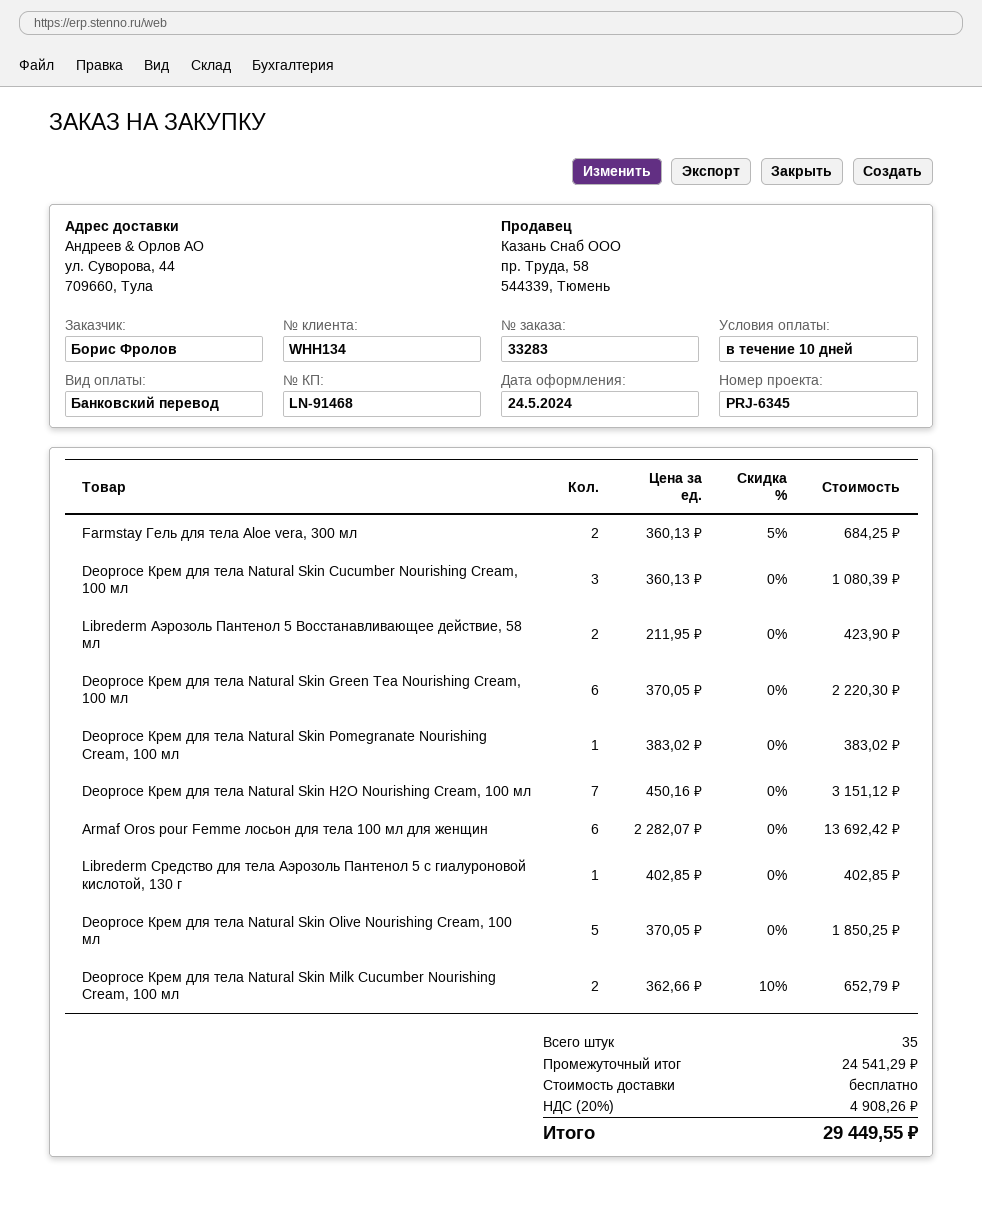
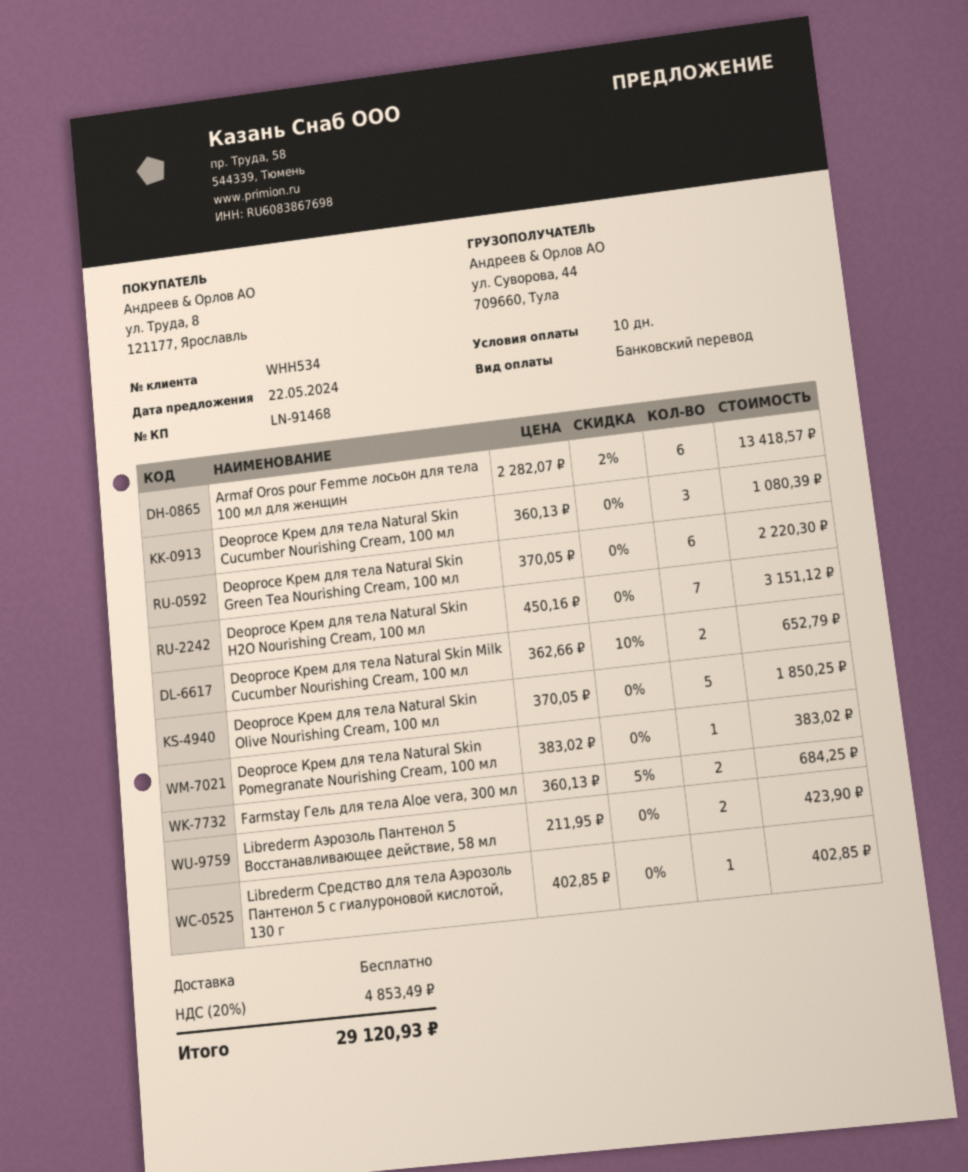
customer number: WHH134 -> WHH534
Armaf Oros pour Femme лосьон для тела 100 мл для женщин: 6 x 2282.07 = 13692.42 -> 6 x 2282.07 - 2% = 13418.57
tax: 20% = 4908.26 -> 20% = 4853.49
total: 29449.55 -> 29120.93

